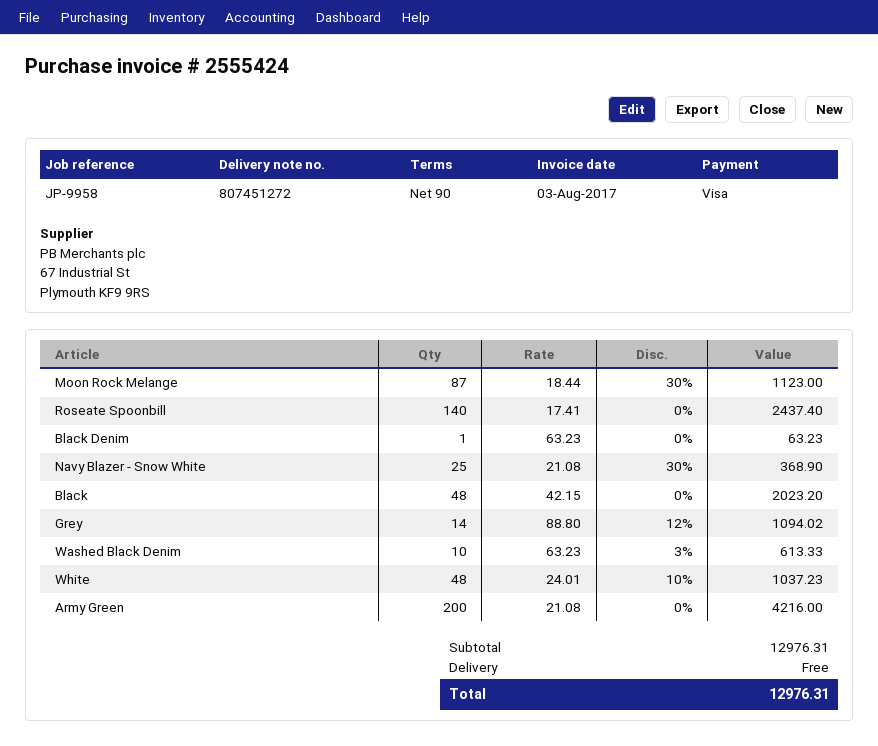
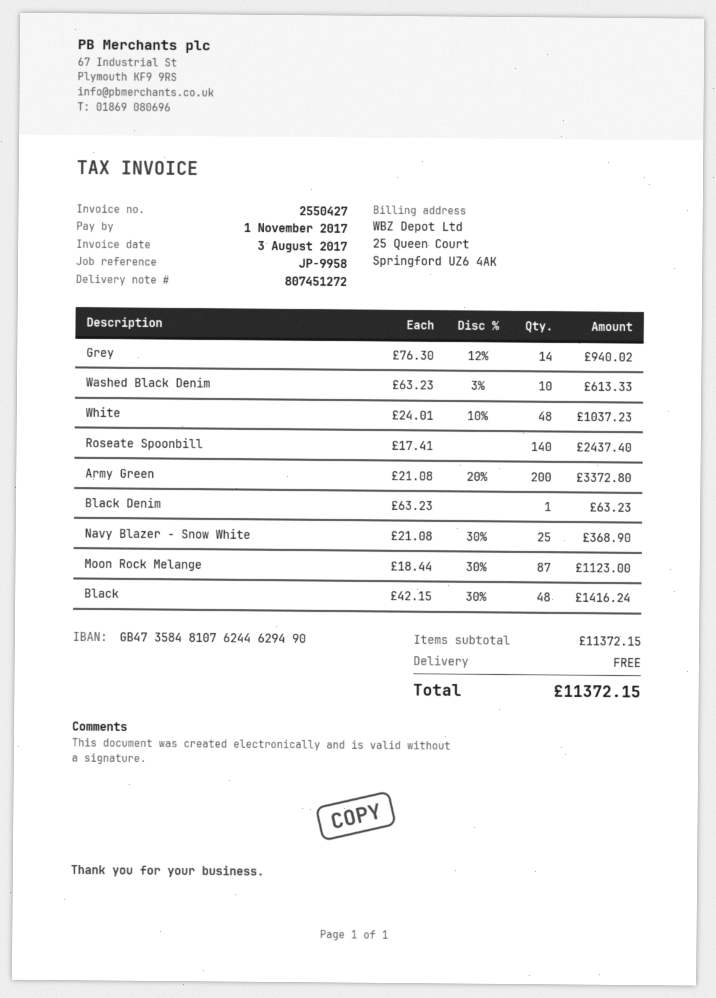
invoice number: 2555424 -> 2550427
Black: 48 x 42.15 = 2023.20 -> 48 x 42.15 - 30% = 1416.24
Grey: 14 x 88.80 - 12% = 1094.02 -> 14 x 76.30 - 12% = 940.02
Army Green: 200 x 21.08 = 4216.00 -> 200 x 21.08 - 20% = 3372.80
subtotal: 12976.31 -> 11372.15
total: 12976.31 -> 11372.15

